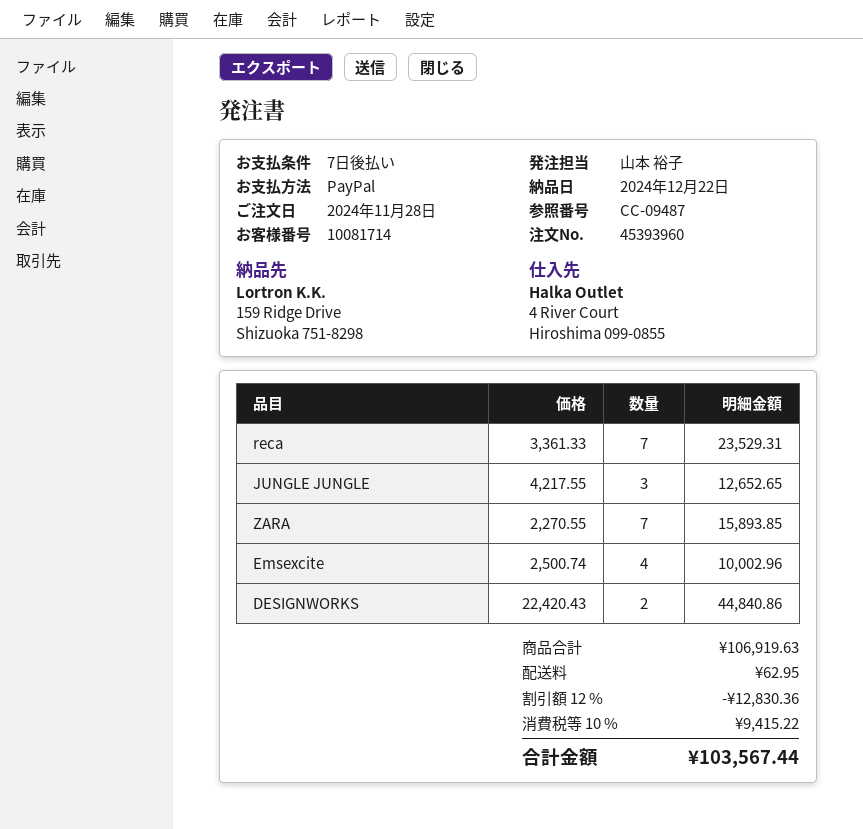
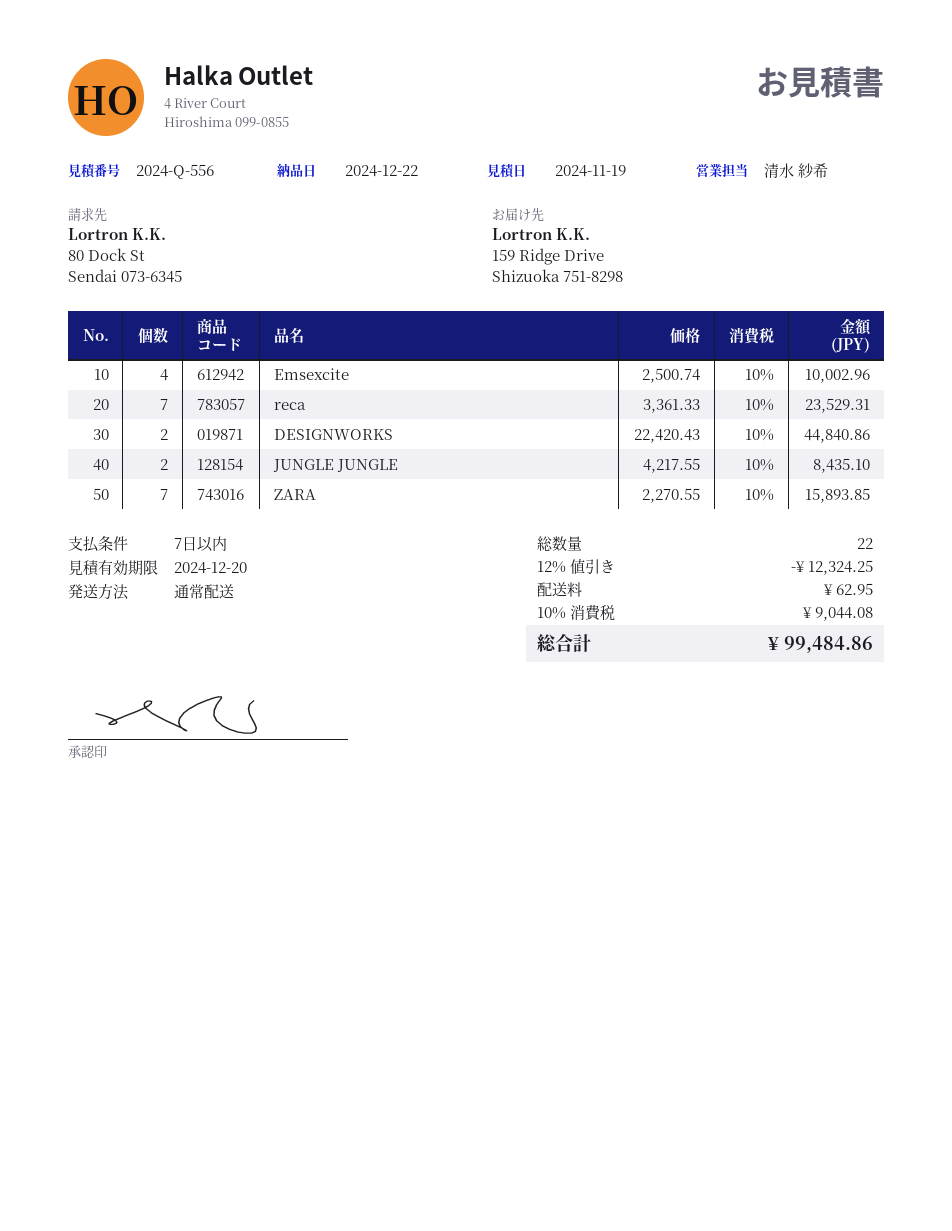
JUNGLE JUNGLE: 3 x 4217.55 = 12652.65 -> 2 x 4217.55 = 8435.10
discount: 12% = 12830.36 -> 12% = 12324.25
tax: 10% = 9415.22 -> 10% = 9044.08
total: 103567.44 -> 99484.86

